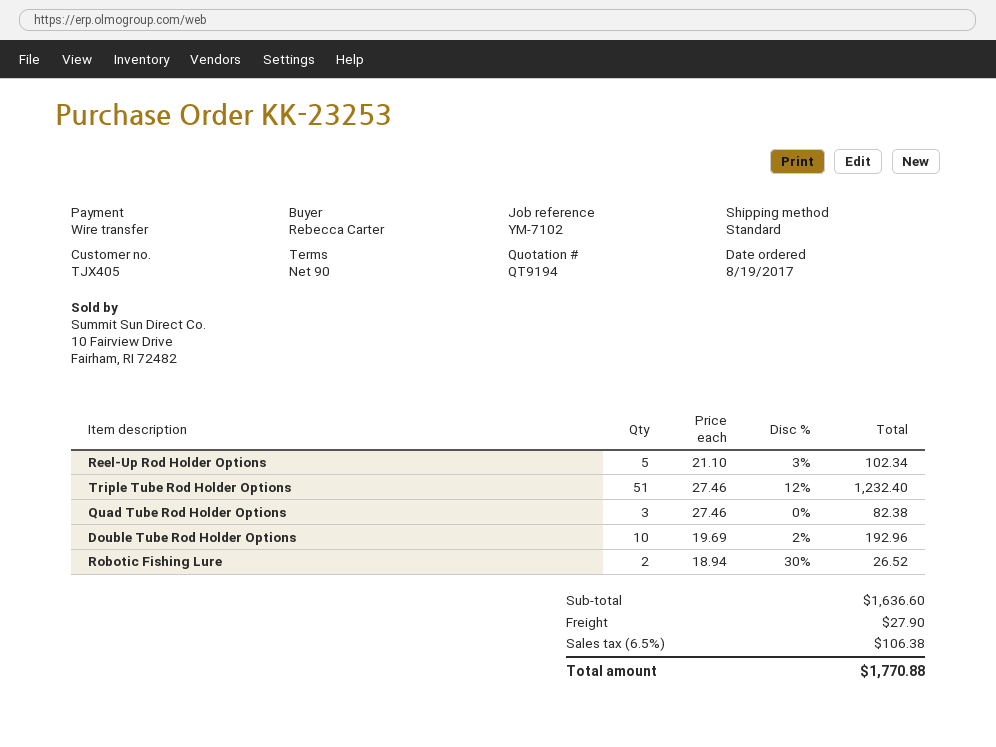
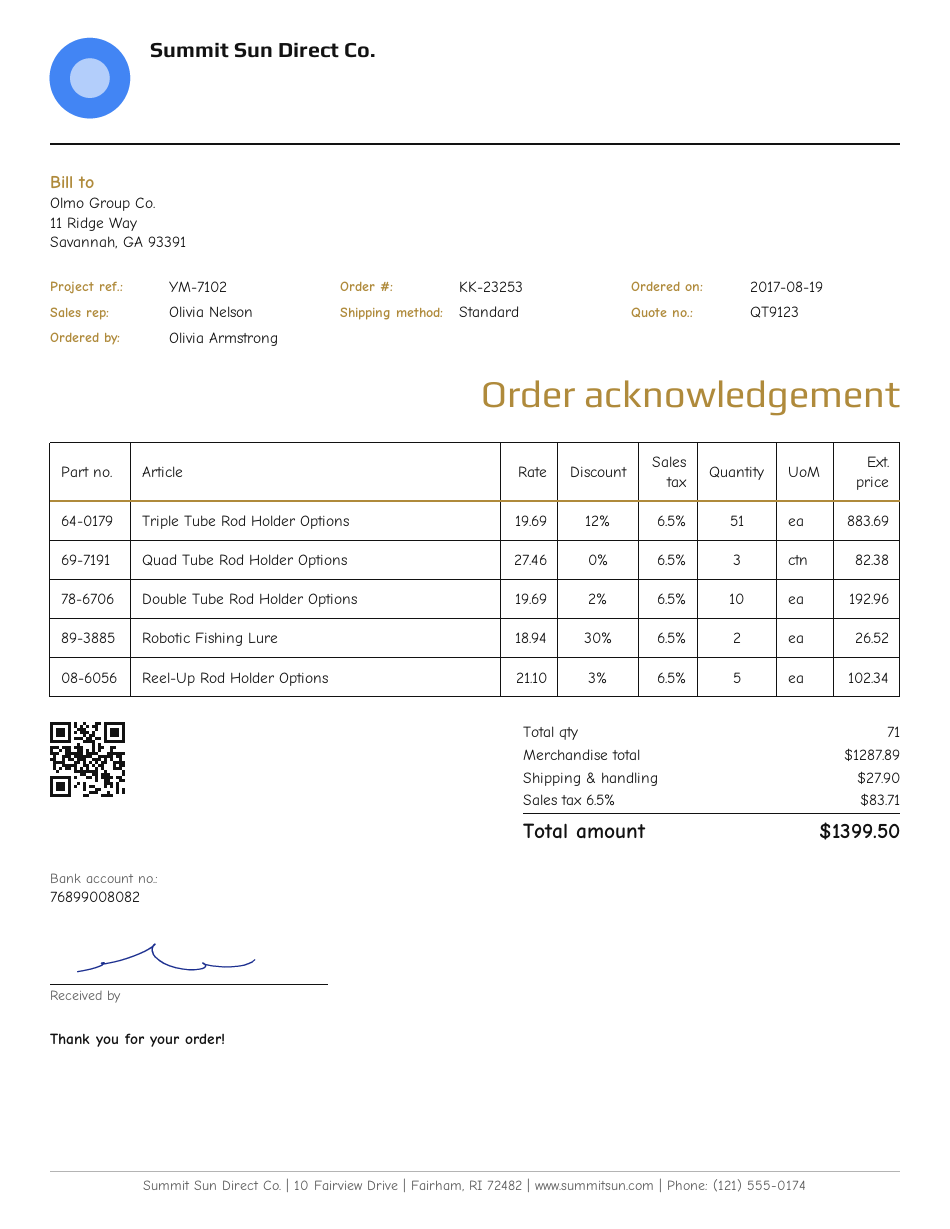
quote number: QT9194 -> QT9123
ordered by: Rebecca Carter -> Olivia Armstrong
Triple Tube Rod Holder Options: 51 x 27.46 - 12% = 1232.40 -> 51 x 19.69 - 12% = 883.69
subtotal: 1636.60 -> 1287.89
tax: 6.5% = 106.38 -> 6.5% = 83.71
total: 1770.88 -> 1399.50

